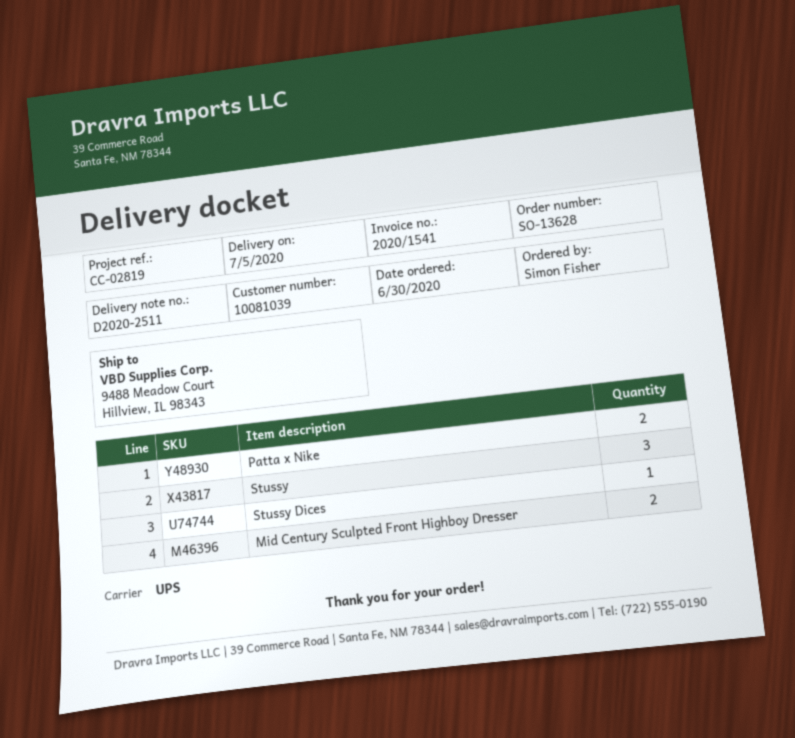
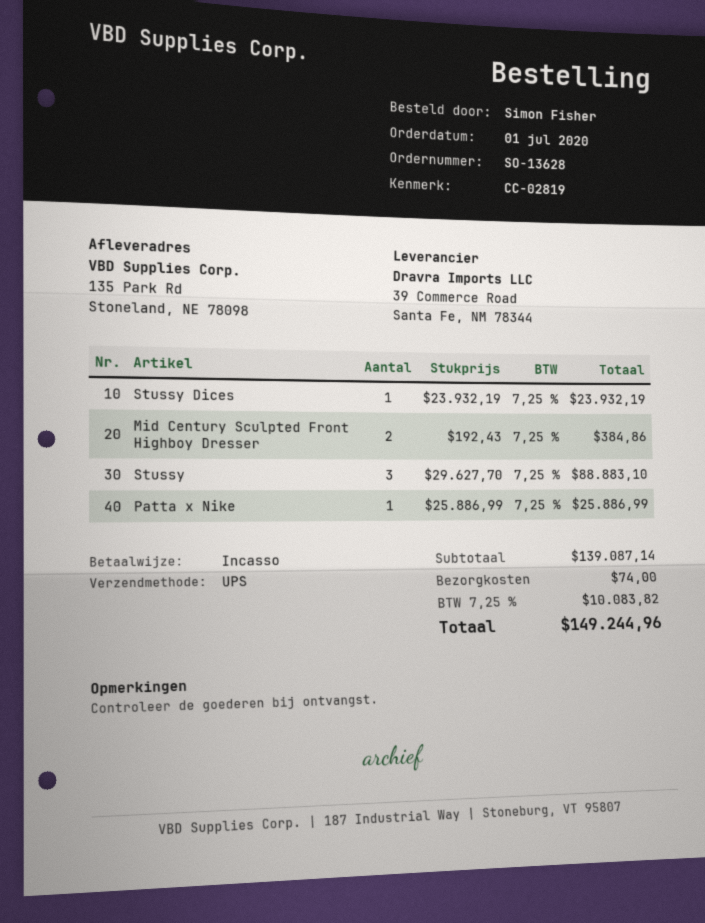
order date: 2020-06-30 -> 2020-07-01
ship to: 9488 Meadow Court, Hillview, IL 98343 -> 135 Park Rd, Stoneland, NE 78098
Patta x Nike: 2 -> 1

